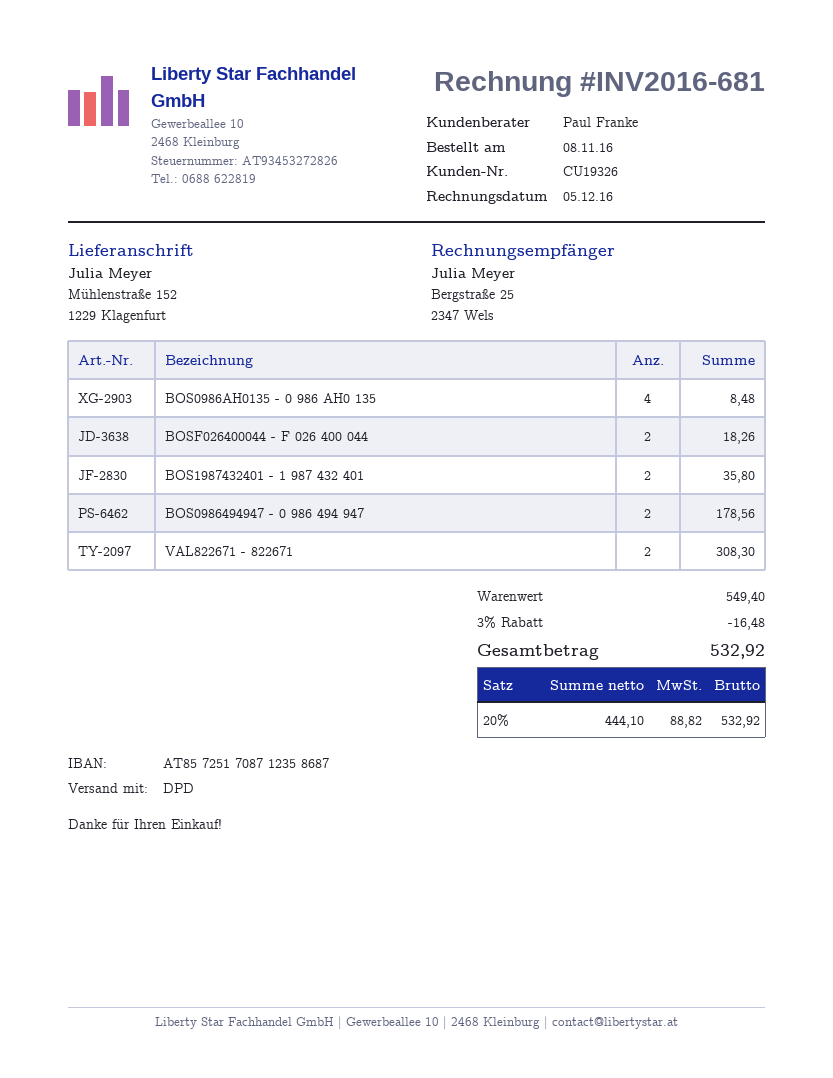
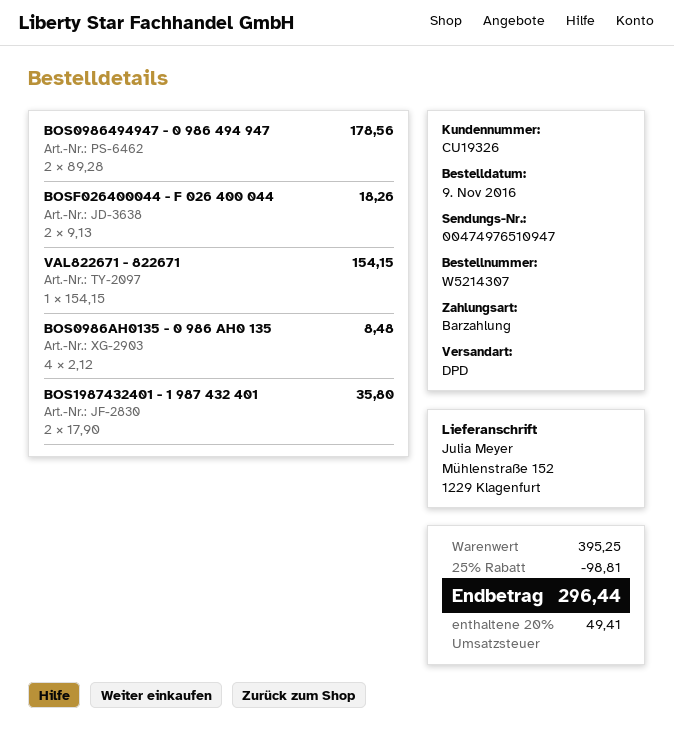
order date: 2016-11-08 -> 2016-11-09
VAL822671 - 822671: 2 for 308.30 -> 1 for 154.15
subtotal: 549.40 -> 395.25
discount: 3% = 16.48 -> 25% = 98.81
tax: 20% = 88.82 -> 20% = 49.41
total: 532.92 -> 296.44

